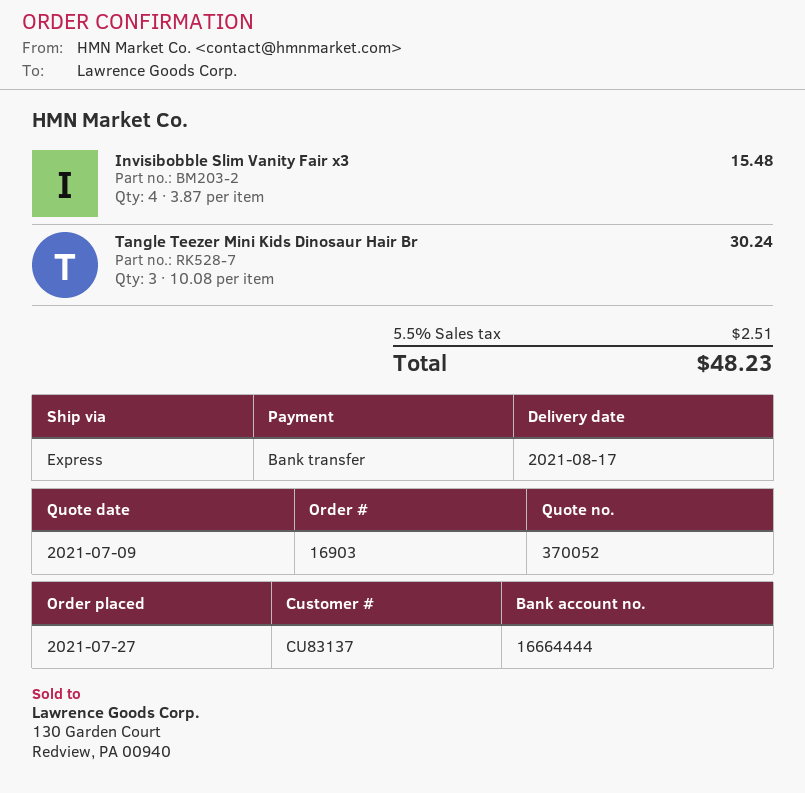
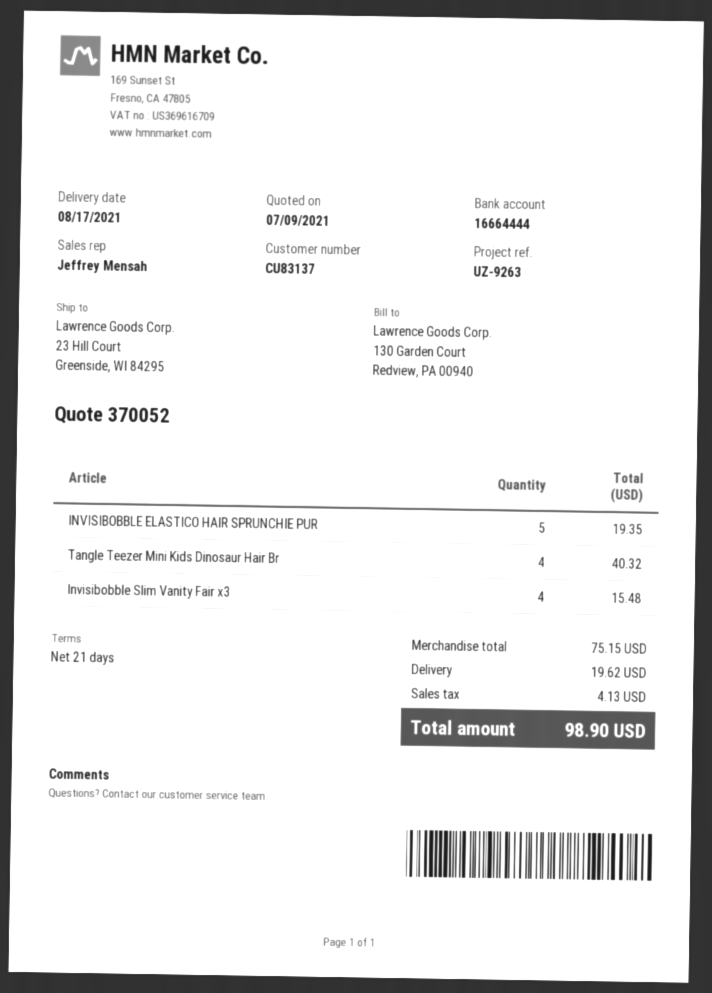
Tangle Teezer Mini Kids Dinosaur Hair Br: 3 for 30.24 -> 4 for 40.32
INVISIBOBBLE ELASTICO HAIR SPRUNCHIE PUR: none -> 5 for 19.35
shipping: none -> 19.62
tax: 2.51 -> 4.13
total: 48.23 -> 98.90

